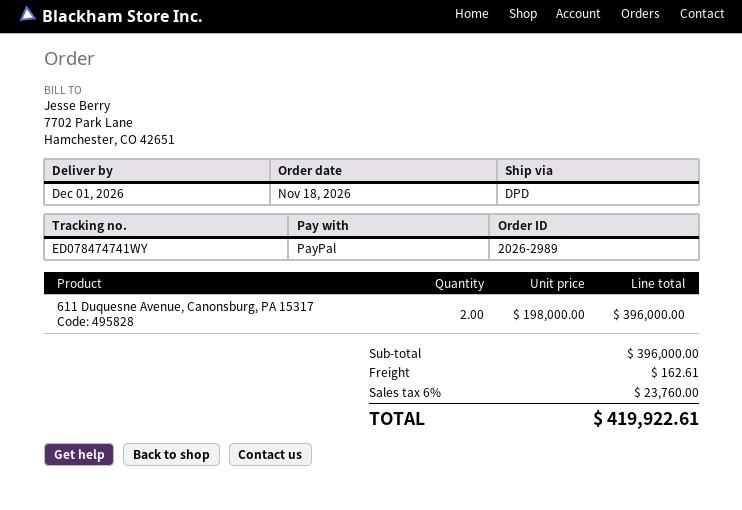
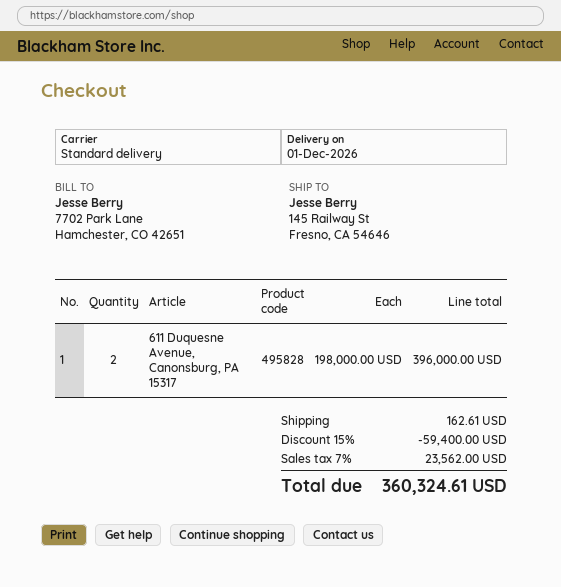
shipping method: DPD -> standard
discount: none -> 15% = 59400.00
tax: 6% = 23760.00 -> 7% = 23562.00
total: 419922.61 -> 360324.61

